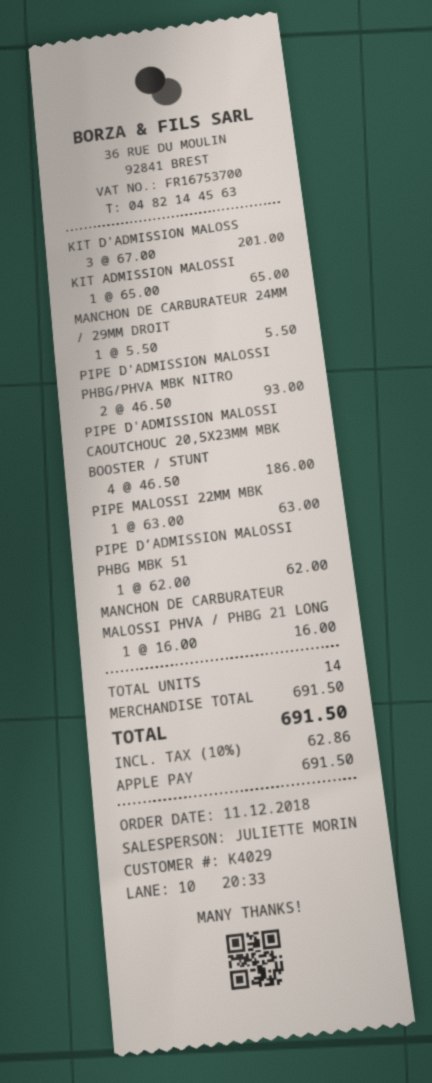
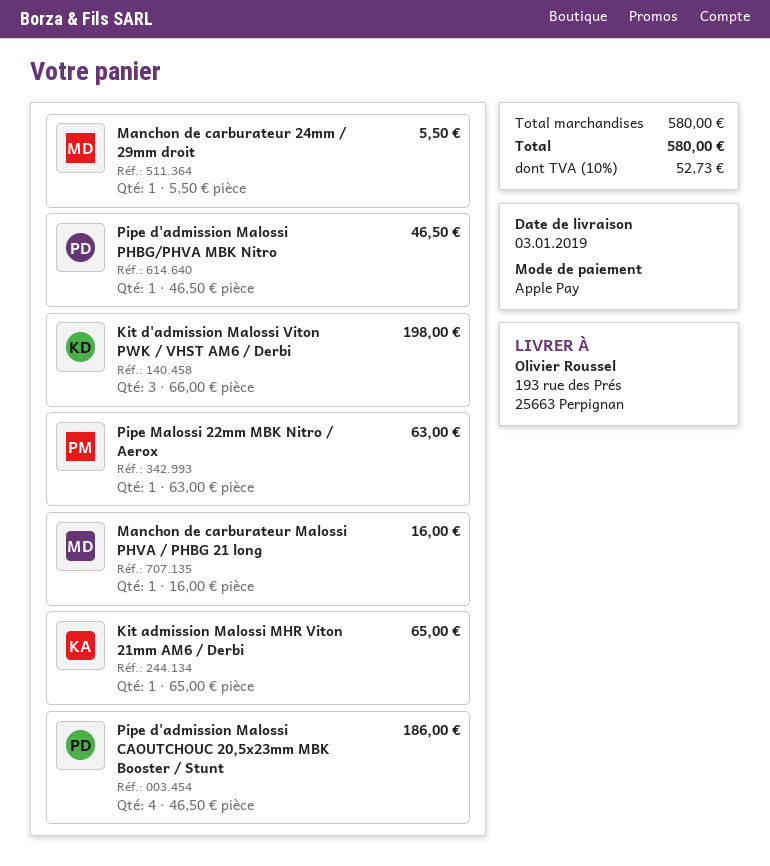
KIT D'ADMISSION MALOSS: 3 x 67.00 = 201.00 -> 3 x 66.00 = 198.00
PIPE D'ADMISSION MALOSSI PHBG/PHVA MBK NITRO: 2 x 46.50 = 93.00 -> 1 x 46.50 = 46.50
PIPE D’ADMISSION MALOSSI PHBG MBK 51: 1 x 62.00 = 62.00 -> none
subtotal: 691.50 -> 580.00
tax: 10% = 62.86 -> 10% = 52.73
total: 691.50 -> 580.00

